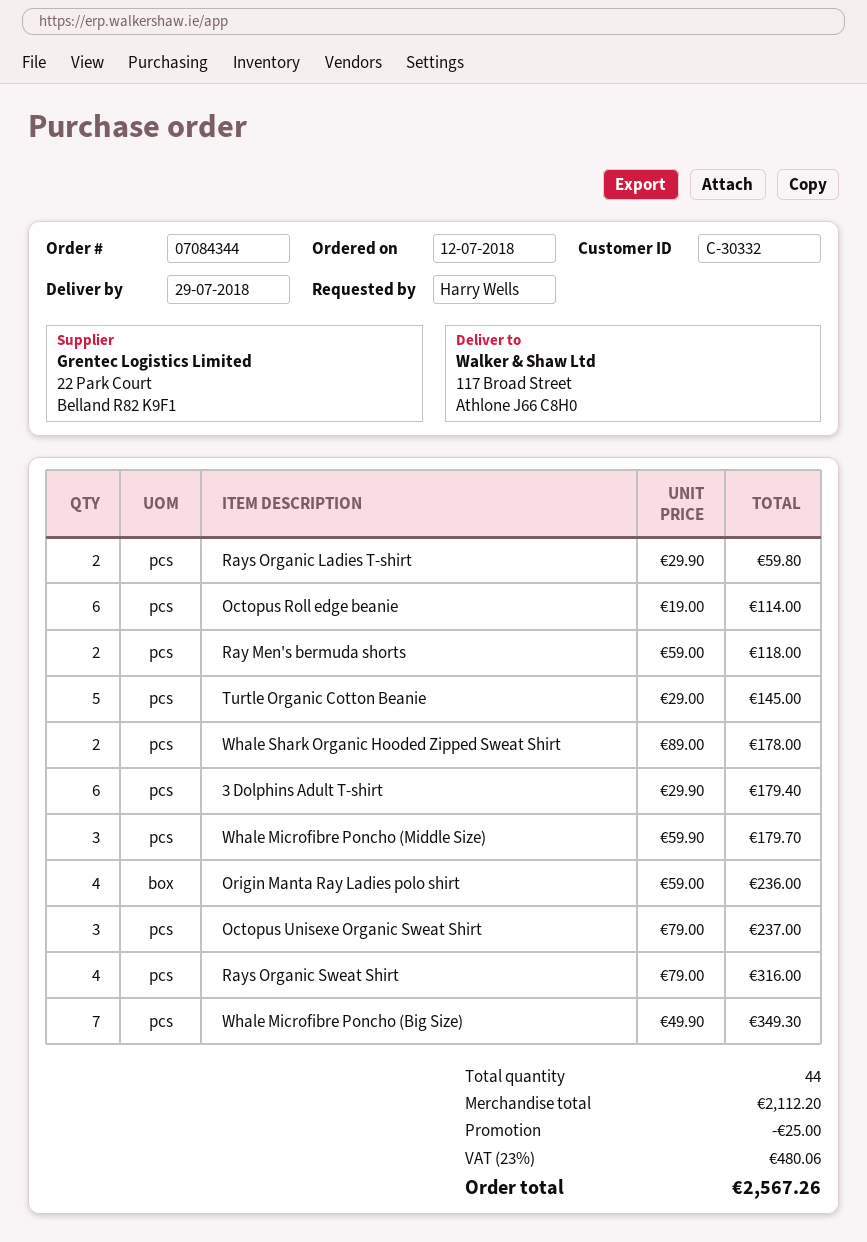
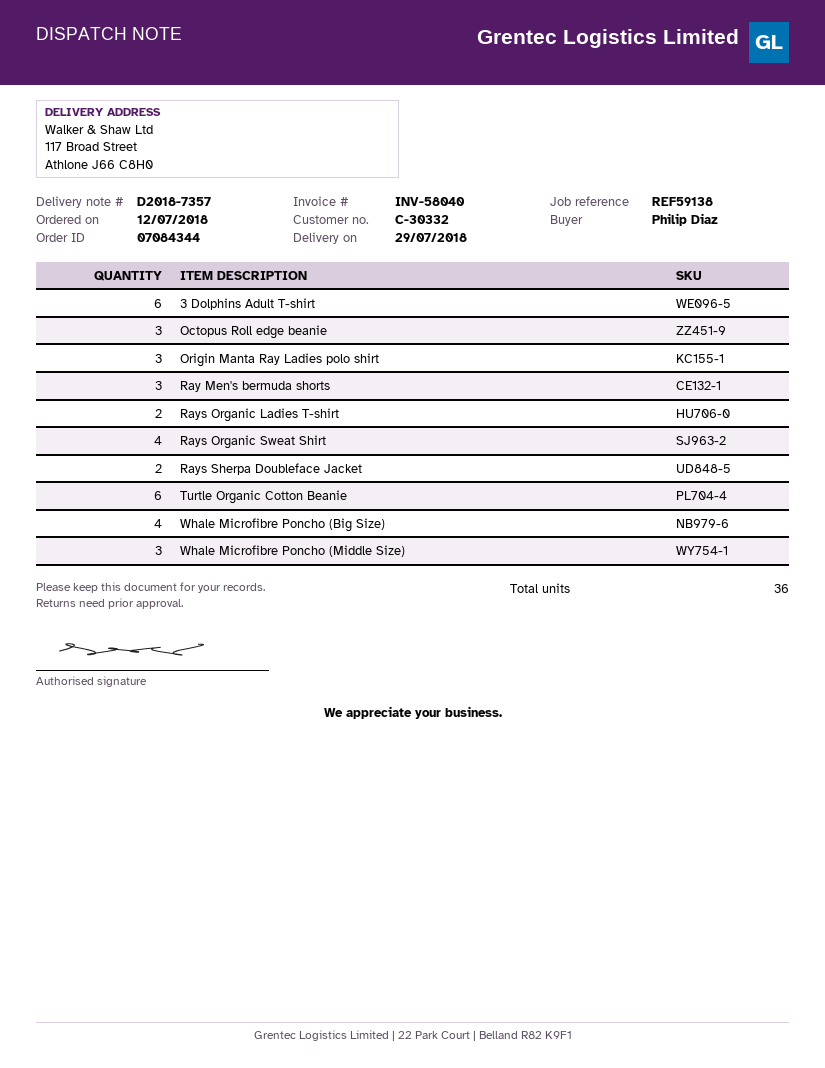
ordered by: Harry Wells -> Philip Diaz
Octopus Roll edge beanie: 6 -> 3
Ray Men's bermuda shorts: 2 -> 3
Turtle Organic Cotton Beanie: 5 -> 6
Whale Shark Organic Hooded Zipped Sweat Shirt: 2 -> none
Origin Manta Ray Ladies polo shirt: 4 -> 3
Octopus Unisexe Organic Sweat Shirt: 3 -> none
Whale Microfibre Poncho (Big Size): 7 -> 4
Rays Sherpa Doubleface Jacket: none -> 2
total quantity: 44 -> 36

